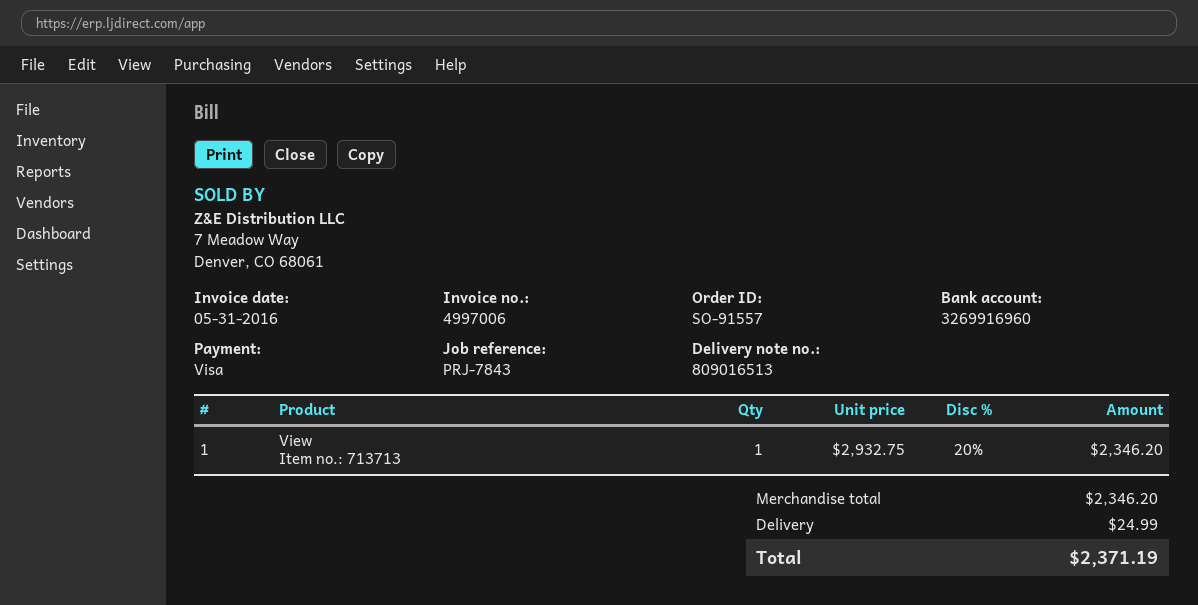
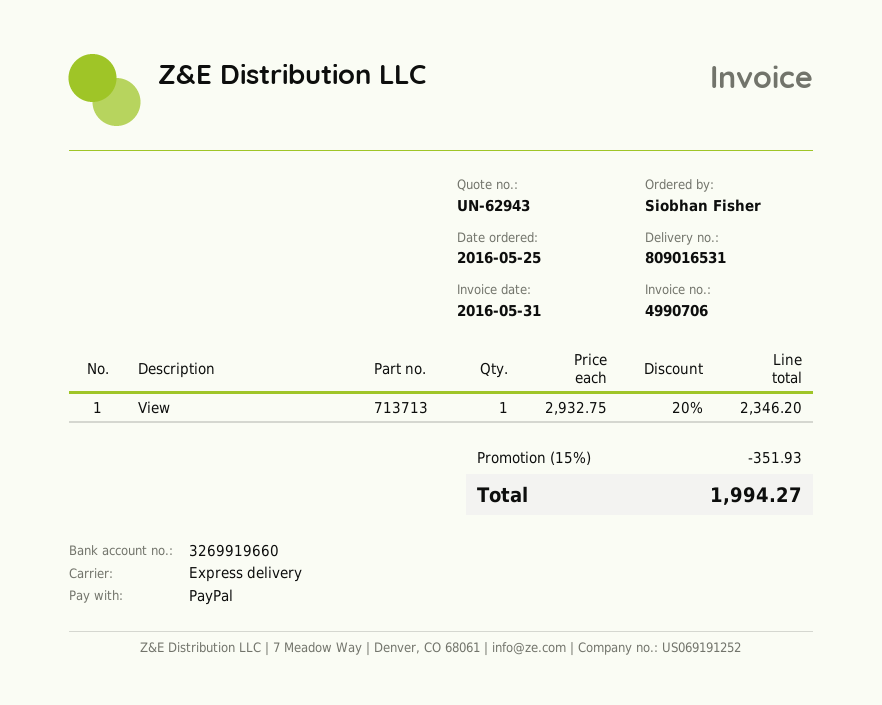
delivery note number: 809016513 -> 809016531
invoice number: 4997006 -> 4990706
payment method: Visa -> PayPal
bank account: 3269916960 -> 3269919660
discount: none -> 15% = 351.93
shipping: 24.99 -> none
total: 2371.19 -> 1994.27

